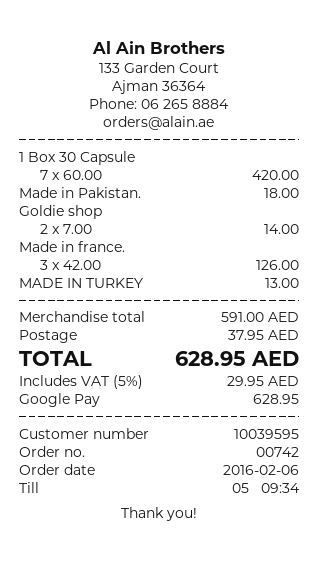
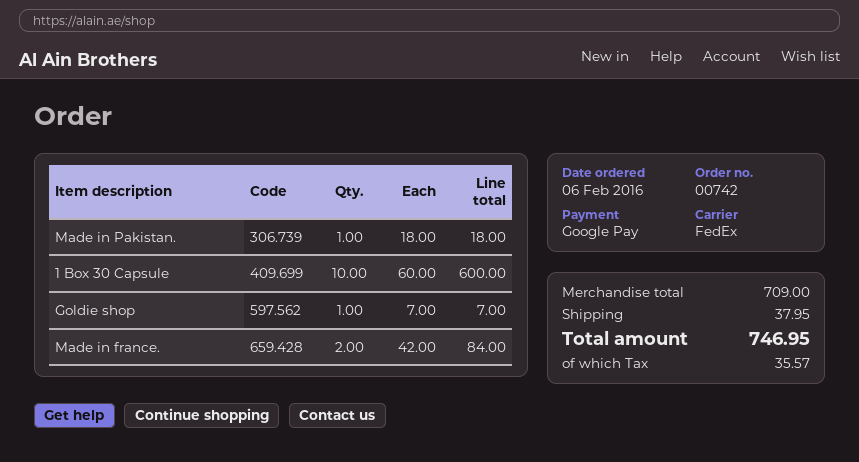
1 Box 30 Capsule: 7 x 60.00 = 420.00 -> 10 x 60.00 = 600.00
Goldie shop: 2 x 7.00 = 14.00 -> 1 x 7.00 = 7.00
Made in france.: 3 x 42.00 = 126.00 -> 2 x 42.00 = 84.00
MADE IN TURKEY: 1 x 13.00 = 13.00 -> none
subtotal: 591.00 -> 709.00
tax: 29.95 -> 35.57
total: 628.95 -> 746.95

